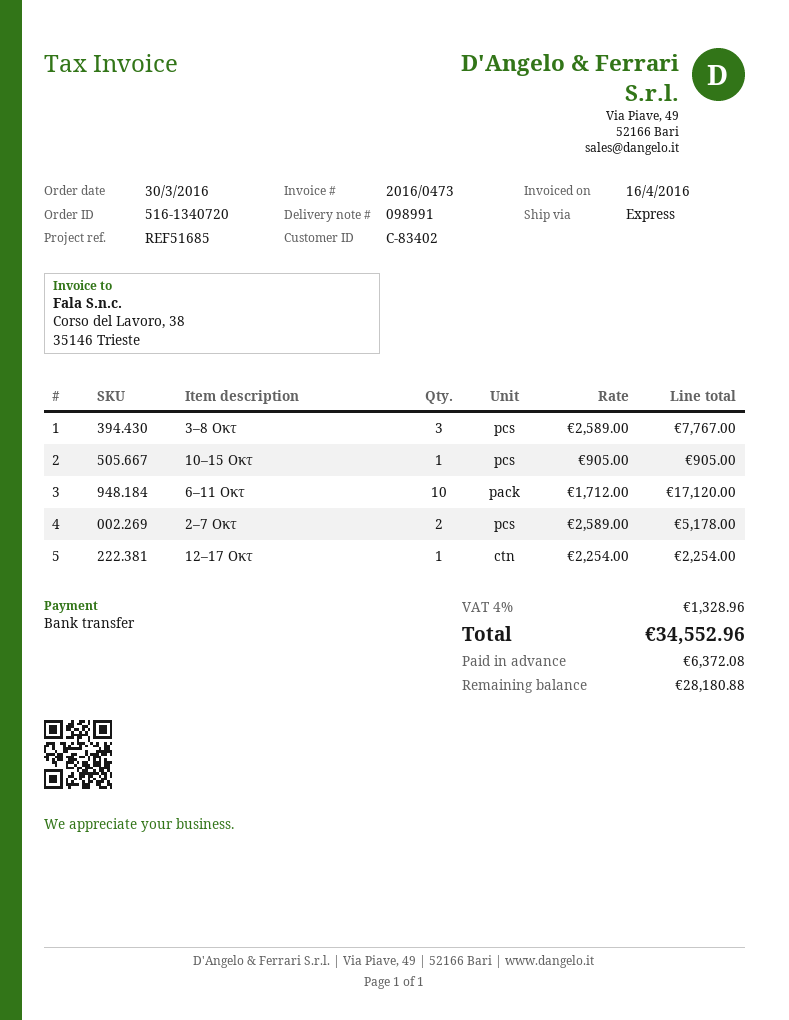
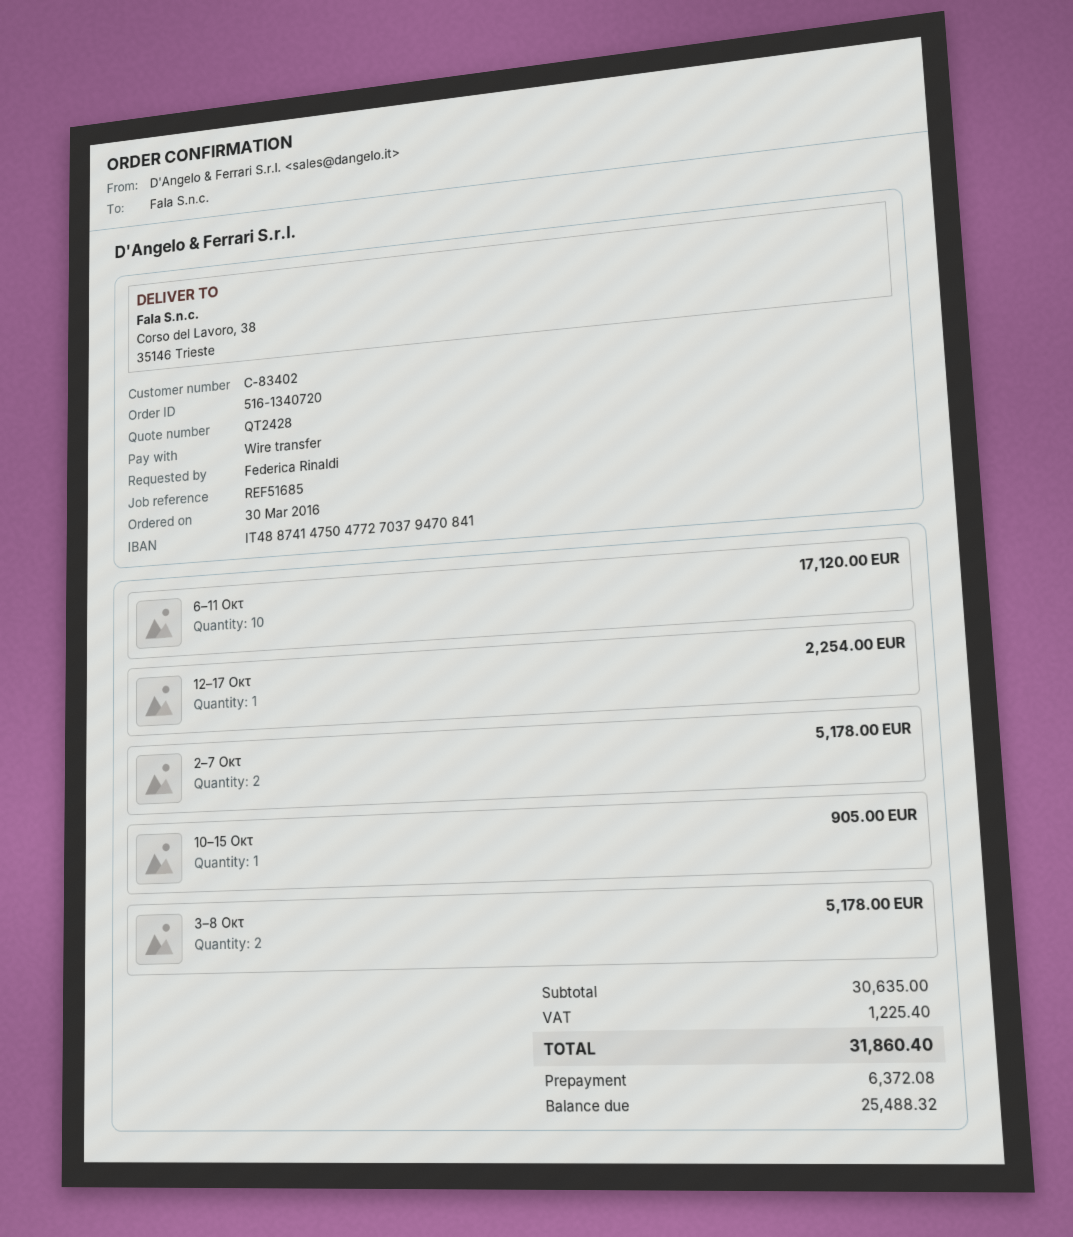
3–8 Οκτ: 3 for 7767.00 -> 2 for 5178.00
tax: 1328.96 -> 1225.40
total: 34552.96 -> 31860.40
balance: 28180.88 -> 25488.32

